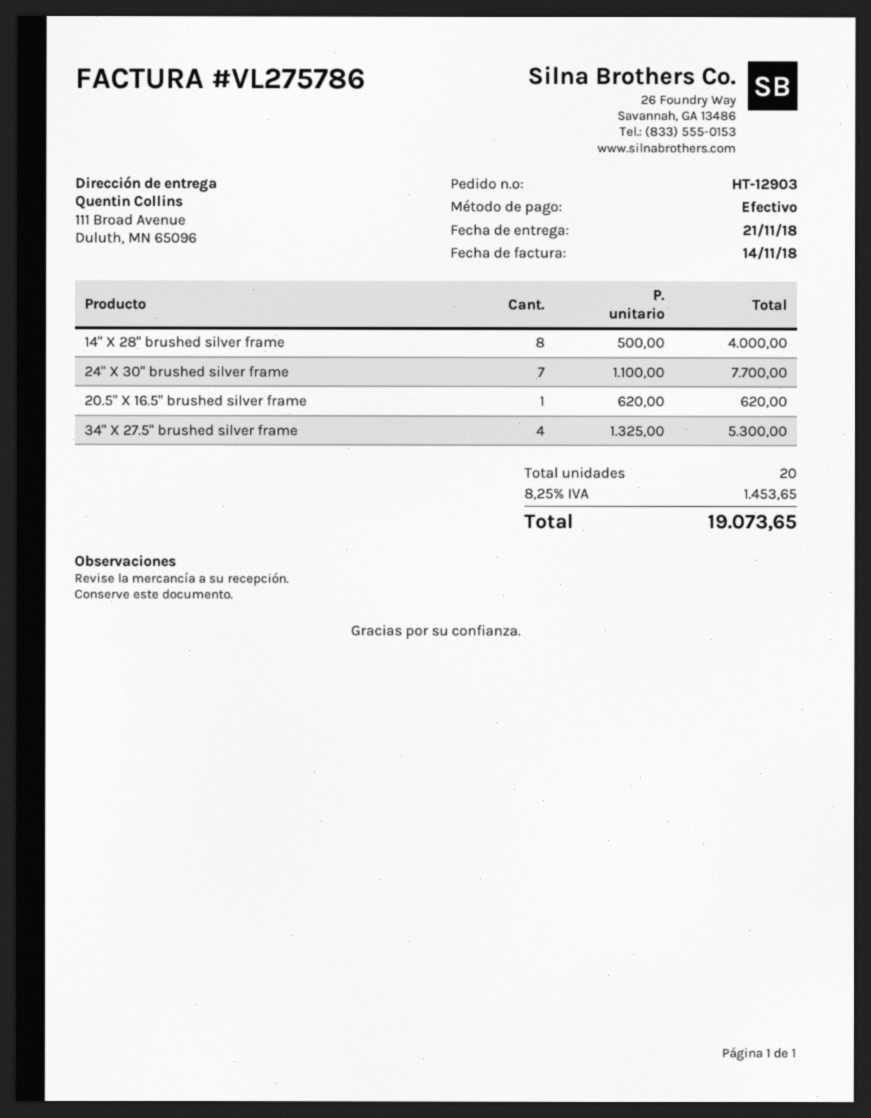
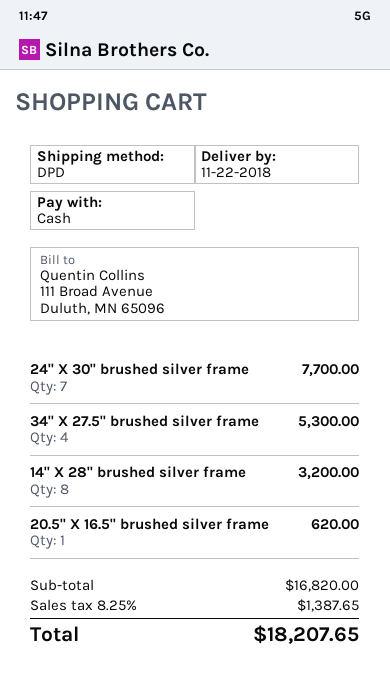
delivery date: 2018-11-21 -> 2018-11-22
14" X 28" brushed silver frame: 8 for 4000.00 -> 8 for 3200.00
tax: 8.25% = 1453.65 -> 8.25% = 1387.65
total: 19073.65 -> 18207.65

